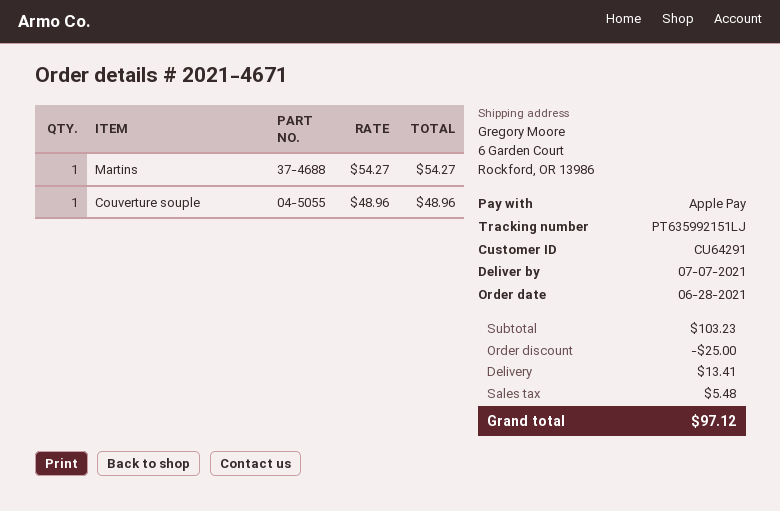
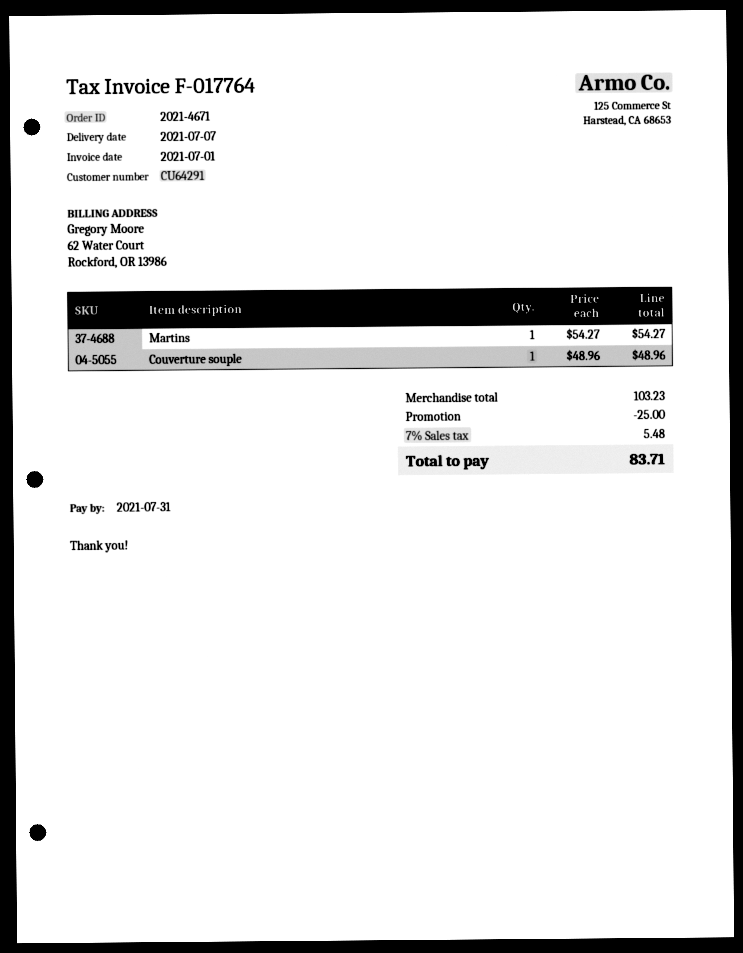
shipping: 13.41 -> none
total: 97.12 -> 83.71

